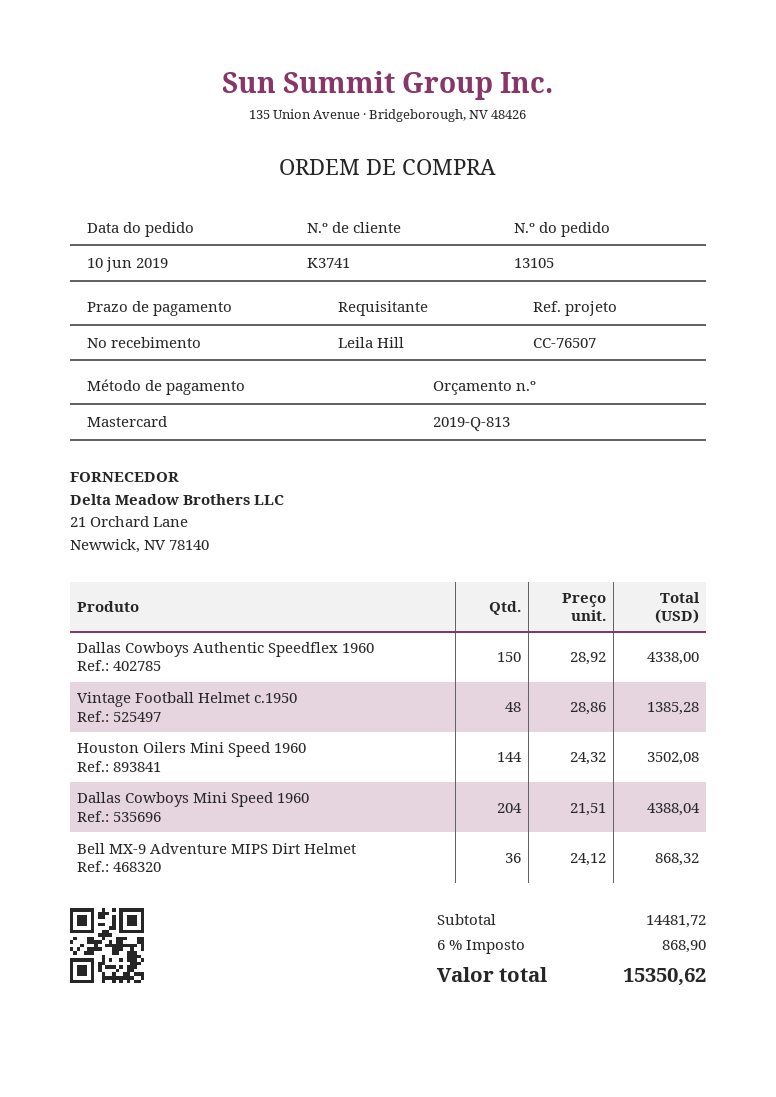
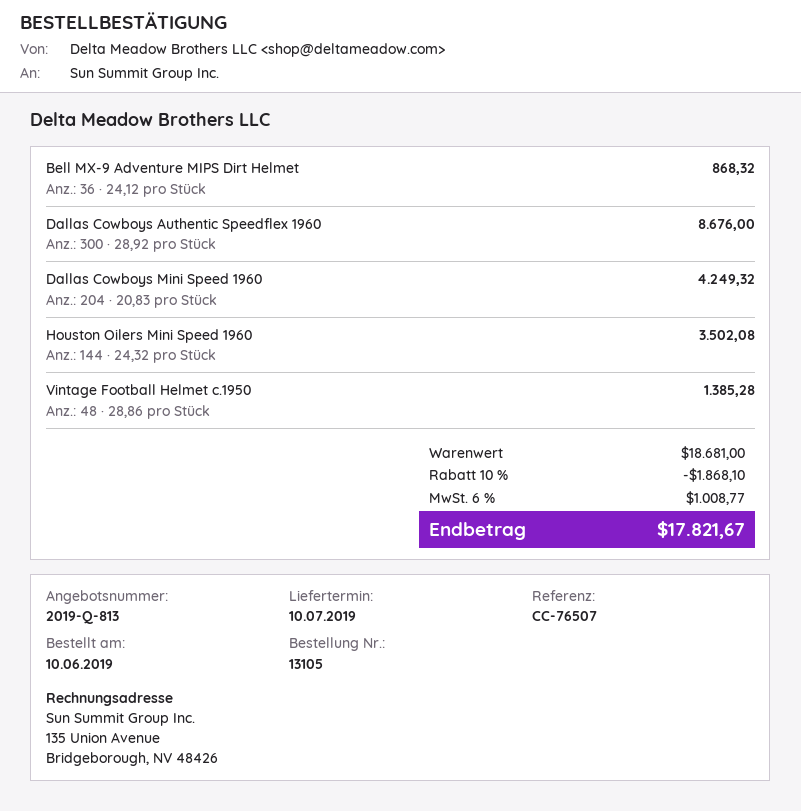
Dallas Cowboys Authentic Speedflex 1960: 150 x 28.92 = 4338.00 -> 300 x 28.92 = 8676.00
Dallas Cowboys Mini Speed 1960: 204 x 21.51 = 4388.04 -> 204 x 20.83 = 4249.32
subtotal: 14481.72 -> 18681.00
discount: none -> 10% = 1868.10
tax: 6% = 868.90 -> 6% = 1008.77
total: 15350.62 -> 17821.67

